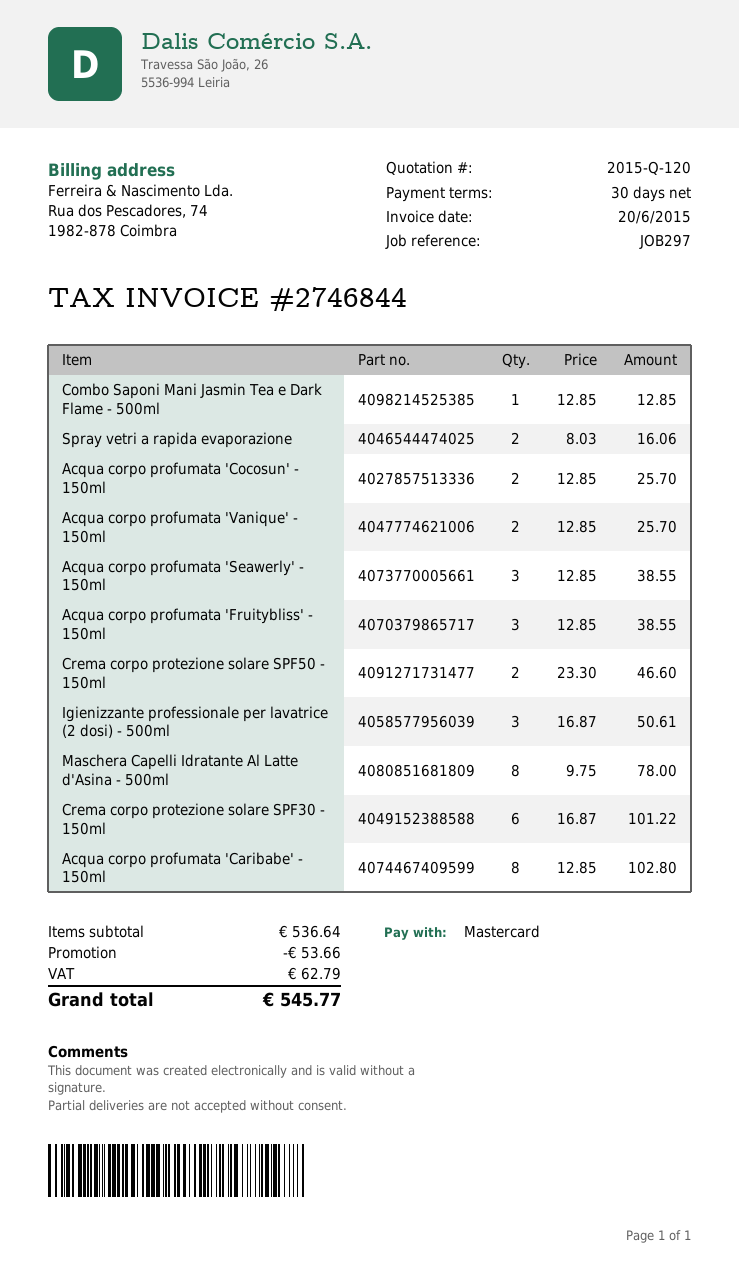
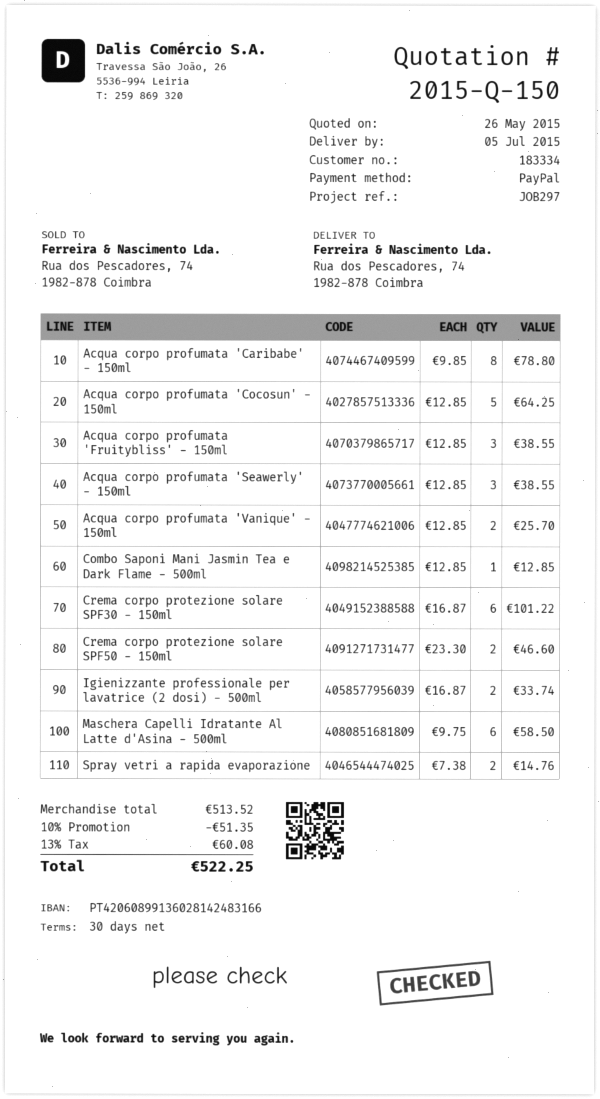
quote number: 2015-Q-120 -> 2015-Q-150
payment method: Mastercard -> PayPal
Spray vetri a rapida evaporazione: 2 x 8.03 = 16.06 -> 2 x 7.38 = 14.76
Acqua corpo profumata 'Cocosun' - 150ml: 2 x 12.85 = 25.70 -> 5 x 12.85 = 64.25
Igienizzante professionale per lavatrice (2 dosi) - 500ml: 3 x 16.87 = 50.61 -> 2 x 16.87 = 33.74
Maschera Capelli Idratante Al Latte d'Asina - 500ml: 8 x 9.75 = 78.00 -> 6 x 9.75 = 58.50
Acqua corpo profumata 'Caribabe' - 150ml: 8 x 12.85 = 102.80 -> 8 x 9.85 = 78.80
subtotal: 536.64 -> 513.52
discount: 53.66 -> 51.35
tax: 62.79 -> 60.08
total: 545.77 -> 522.25

